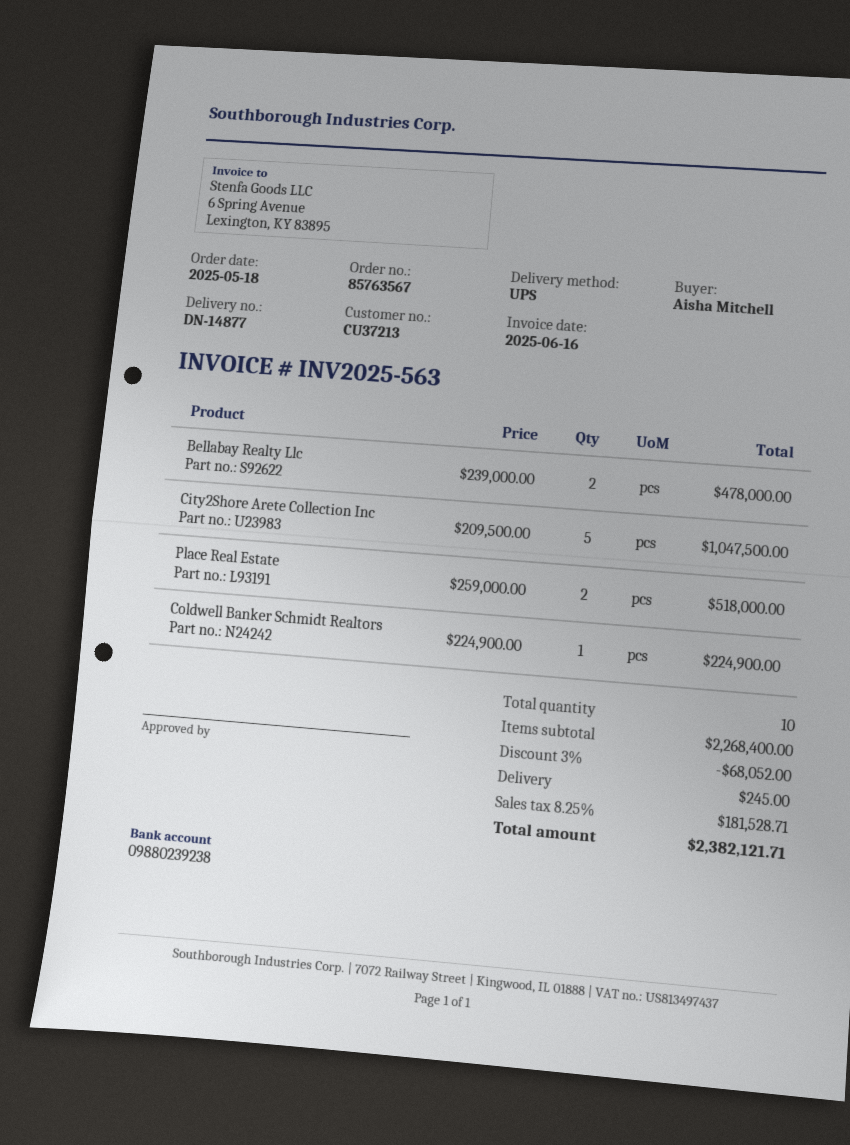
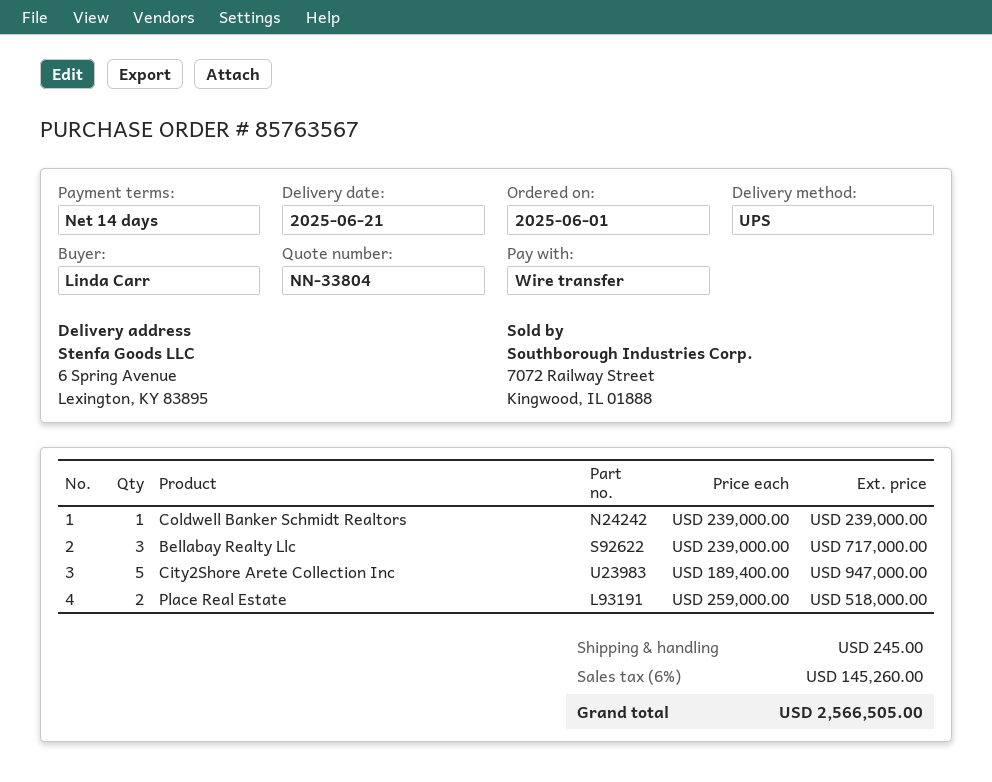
order date: 2025-05-18 -> 2025-06-01
ordered by: Aisha Mitchell -> Linda Carr
Bellabay Realty Llc: 2 x 239000.00 = 478000.00 -> 3 x 239000.00 = 717000.00
City2Shore Arete Collection Inc: 5 x 209500.00 = 1047500.00 -> 5 x 189400.00 = 947000.00
Coldwell Banker Schmidt Realtors: 1 x 224900.00 = 224900.00 -> 1 x 239000.00 = 239000.00
discount: 3% = 68052.00 -> none
tax: 8.25% = 181528.71 -> 6% = 145260.00
total: 2382121.71 -> 2566505.00

